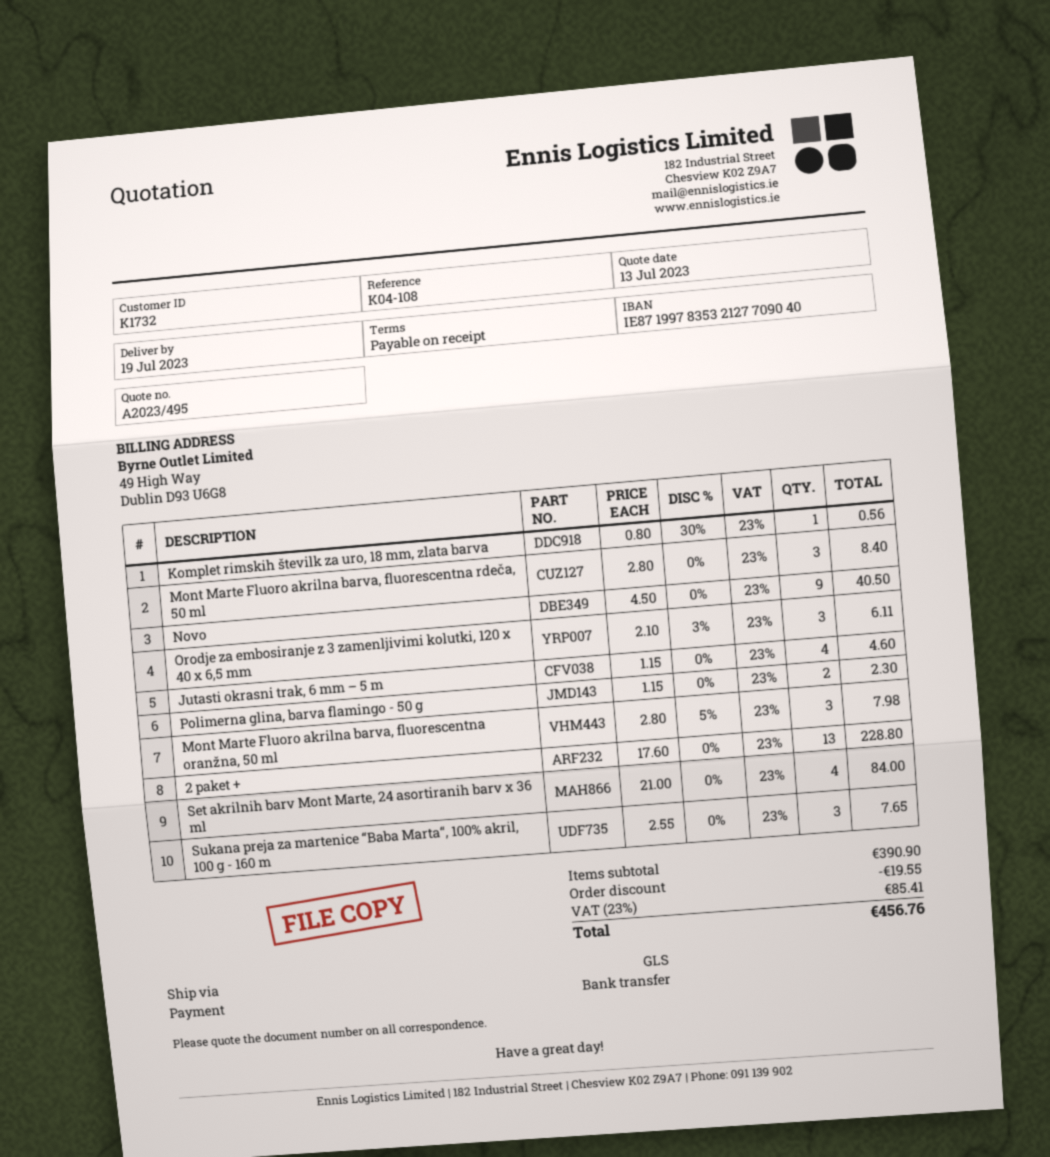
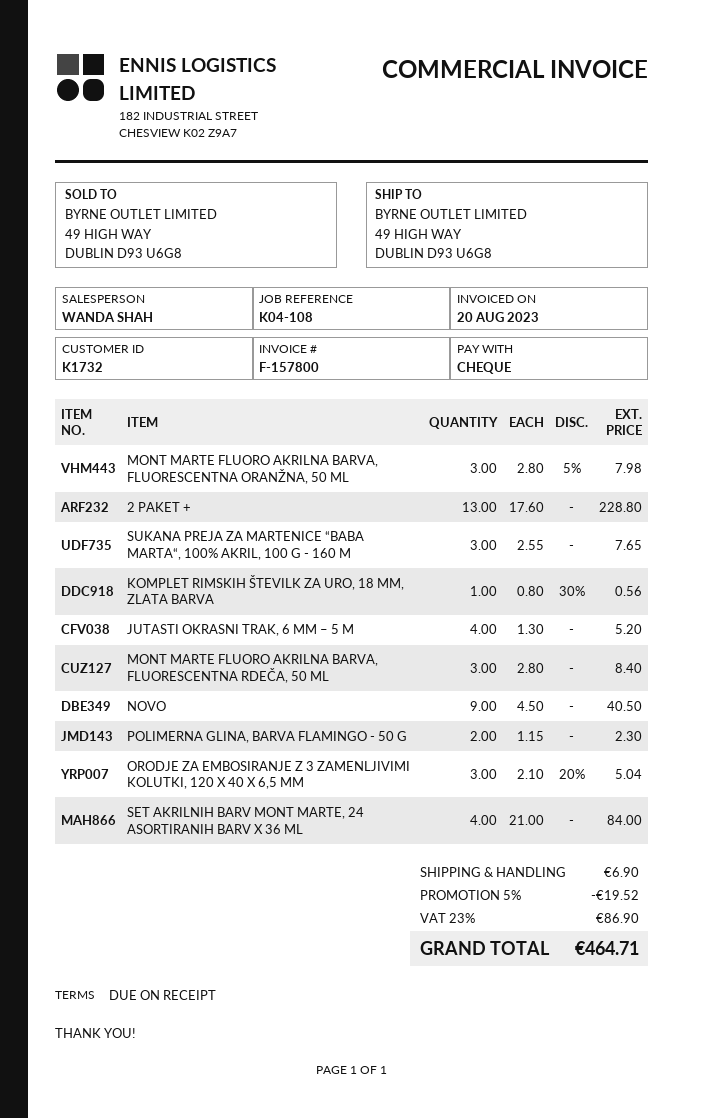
payment method: bank transfer -> cheque
Orodje za embosiranje z 3 zamenljivimi kolutki, 120 x 40 x 6,5 mm: 3 x 2.10 - 3% = 6.11 -> 3 x 2.10 - 20% = 5.04
Jutasti okrasni trak, 6 mm – 5 m: 4 x 1.15 = 4.60 -> 4 x 1.30 = 5.20
discount: 19.55 -> 19.52
shipping: none -> 6.90
tax: 23% = 85.41 -> 23% = 86.90
total: 456.76 -> 464.71

